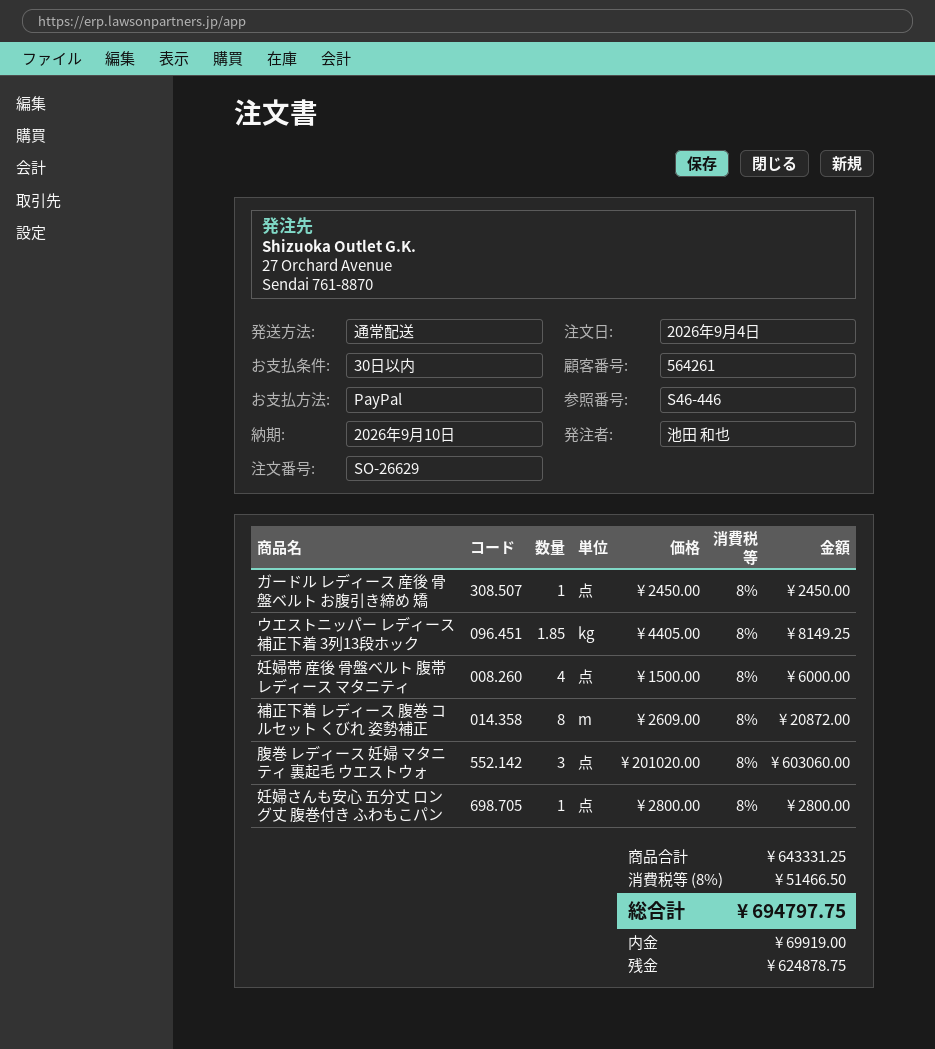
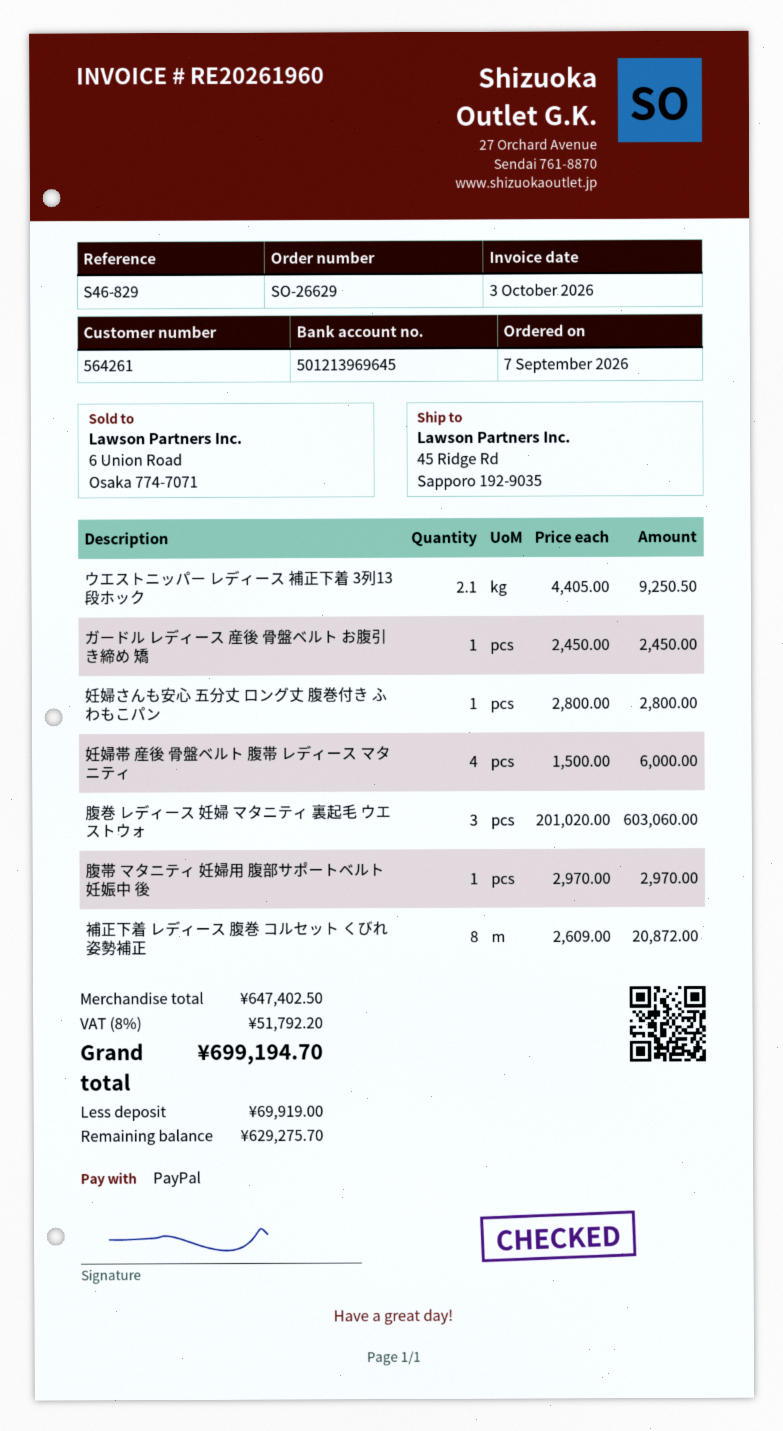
order date: 2026-09-04 -> 2026-09-07
reference: S46-446 -> S46-829
ウエストニッパー レディース 補正下着 3列13段ホック: 1.85 x 4405.00 = 8149.25 -> 2.1 x 4405.00 = 9250.50
腹帯 マタニティ 妊婦用 腹部サポートベルト 妊娠中 後: none -> 1 x 2970.00 = 2970.00
subtotal: 643331.25 -> 647402.50
tax: 8% = 51466.50 -> 8% = 51792.20
total: 694797.75 -> 699194.70
balance: 624878.75 -> 629275.70

